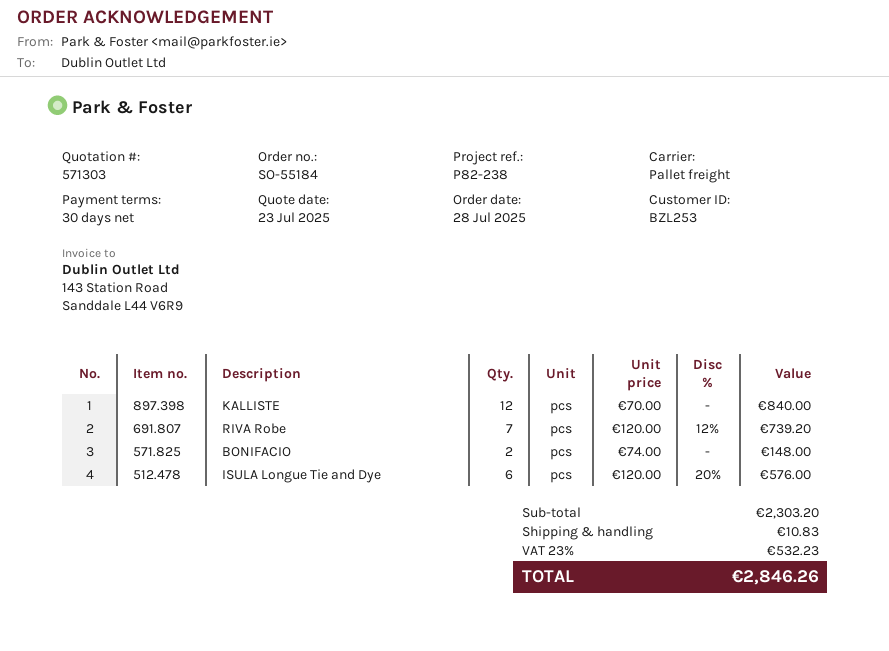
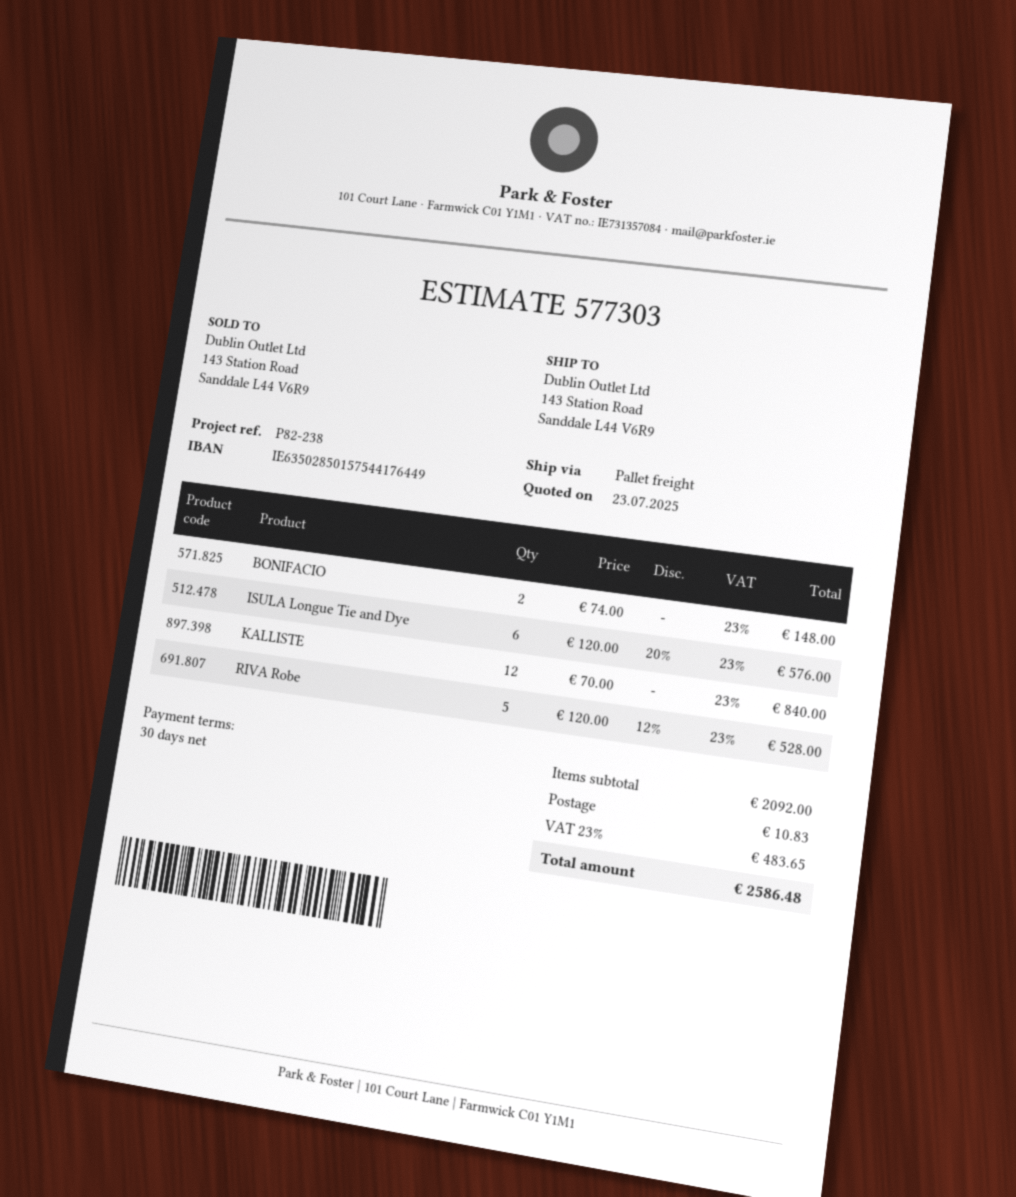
quote number: 571303 -> 577303
RIVA Robe: 7 x 120.00 - 12% = 739.20 -> 5 x 120.00 - 12% = 528.00
subtotal: 2303.20 -> 2092.00
tax: 23% = 532.23 -> 23% = 483.65
total: 2846.26 -> 2586.48

